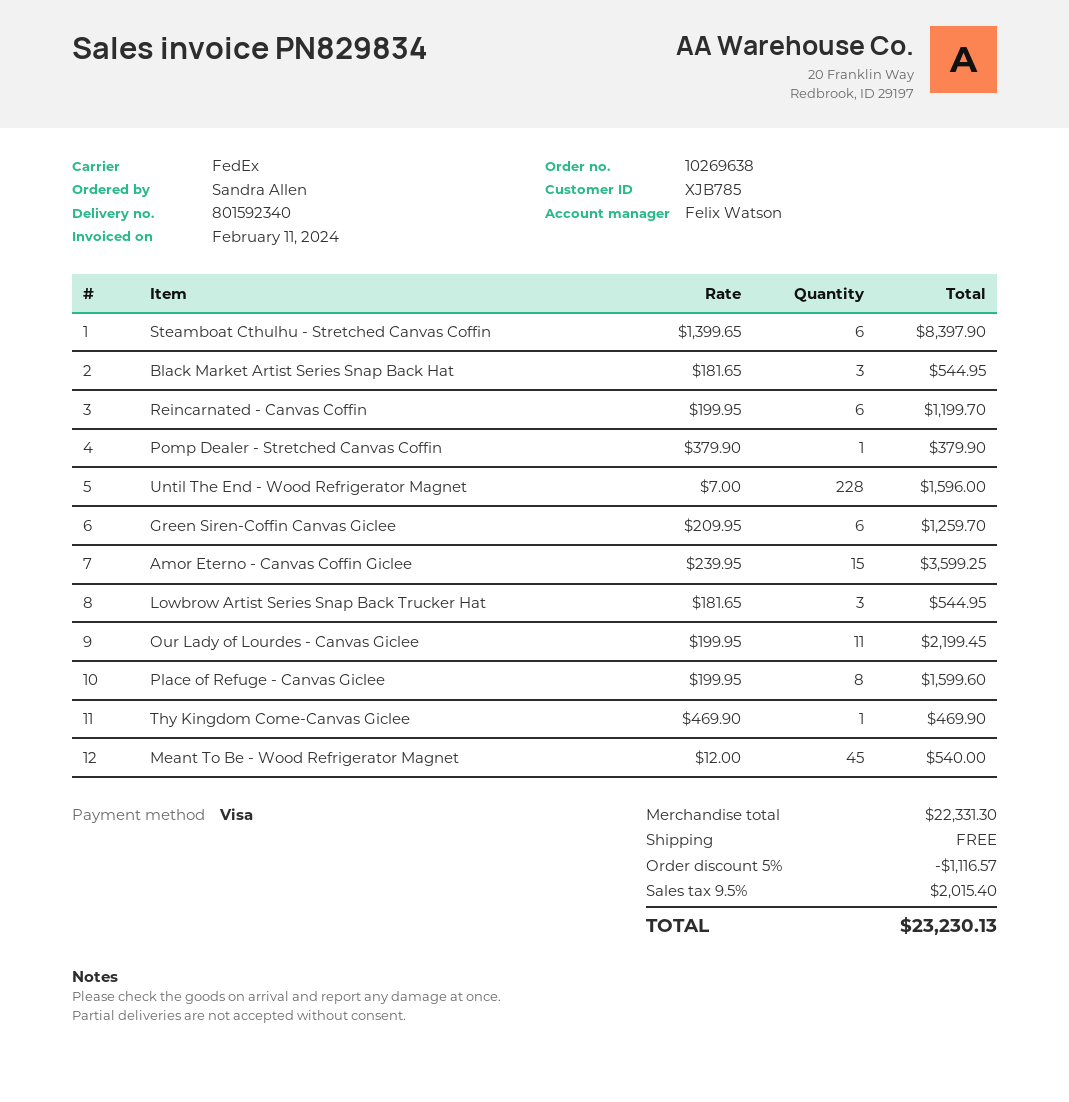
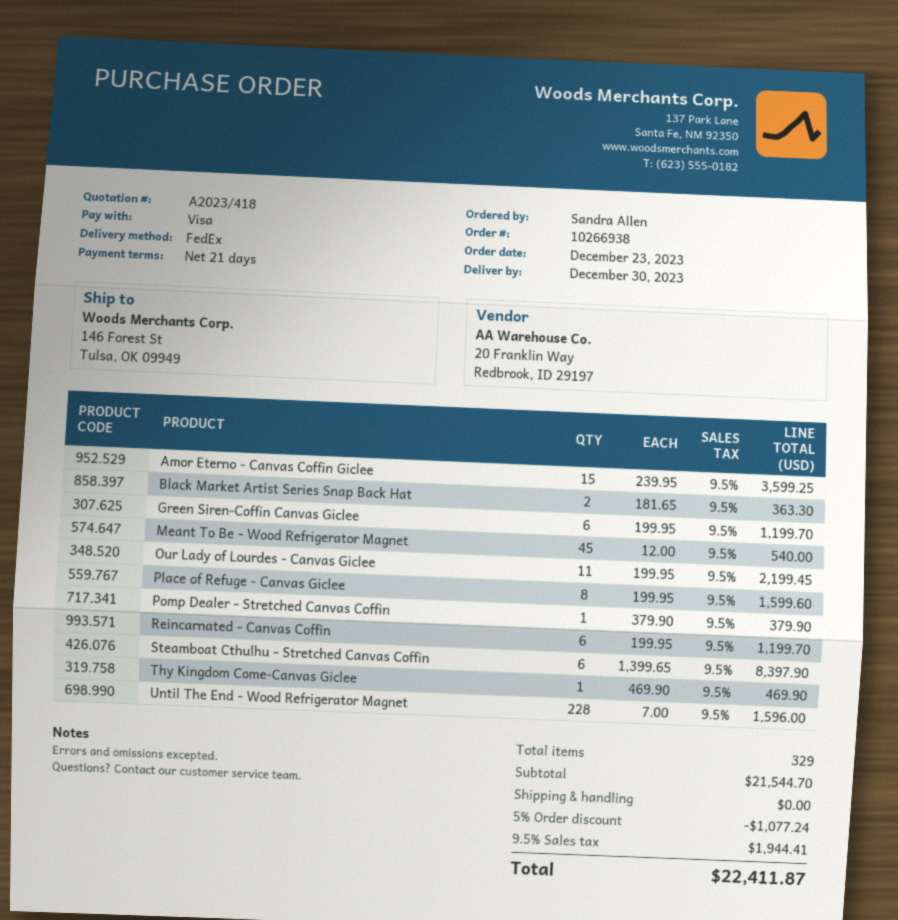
order number: 10269638 -> 10266938
Black Market Artist Series Snap Back Hat: 3 x 181.65 = 544.95 -> 2 x 181.65 = 363.30
Green Siren-Coffin Canvas Giclee: 6 x 209.95 = 1259.70 -> 6 x 199.95 = 1199.70
Lowbrow Artist Series Snap Back Trucker Hat: 3 x 181.65 = 544.95 -> none
subtotal: 22331.30 -> 21544.70
discount: 5% = 1116.57 -> 5% = 1077.24
tax: 9.5% = 2015.40 -> 9.5% = 1944.41
total: 23230.13 -> 22411.87

